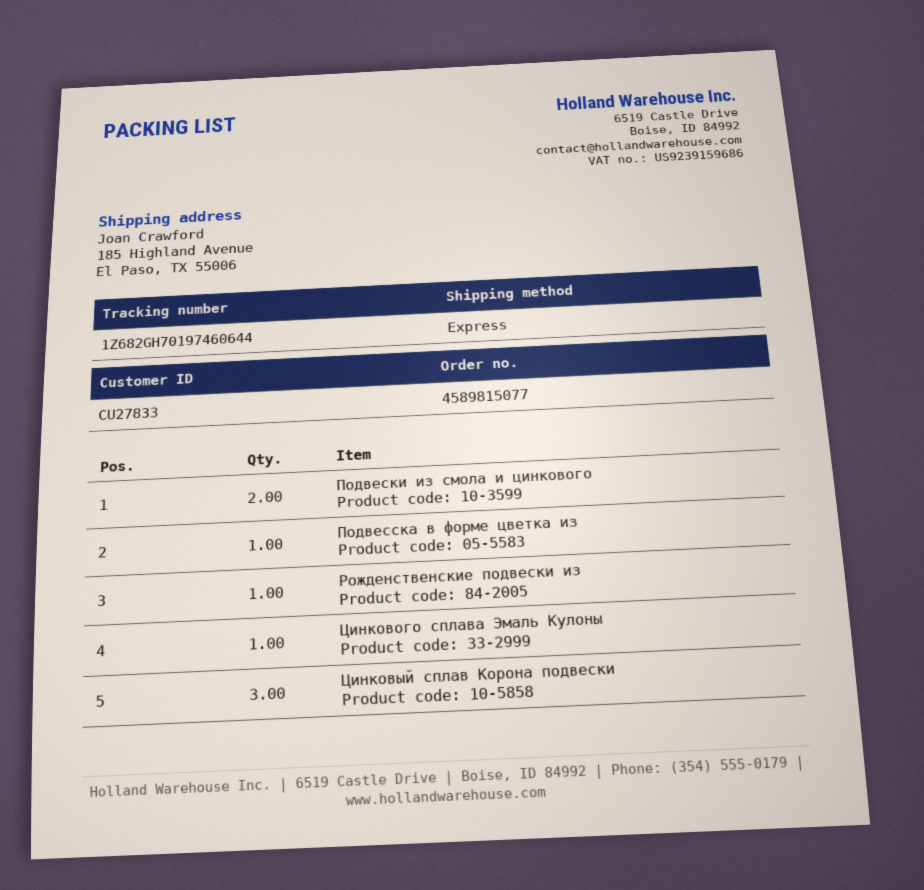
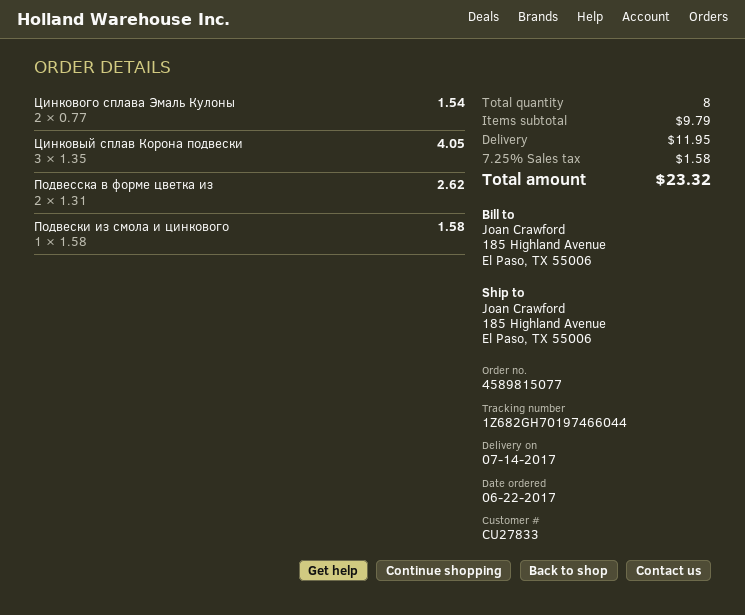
tracking number: 1Z682GH70197460644 -> 1Z682GH70197466044
Подвески из смола и цинкового: 2 -> 1
Подвесска в форме цветка из: 1 -> 2
Рожденственские подвески из: 1 -> none
Цинкового сплава Эмаль Кулоны: 1 -> 2

